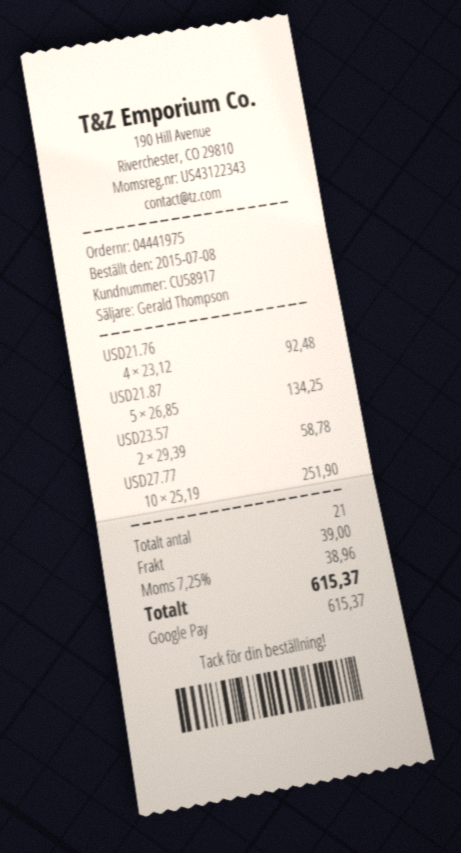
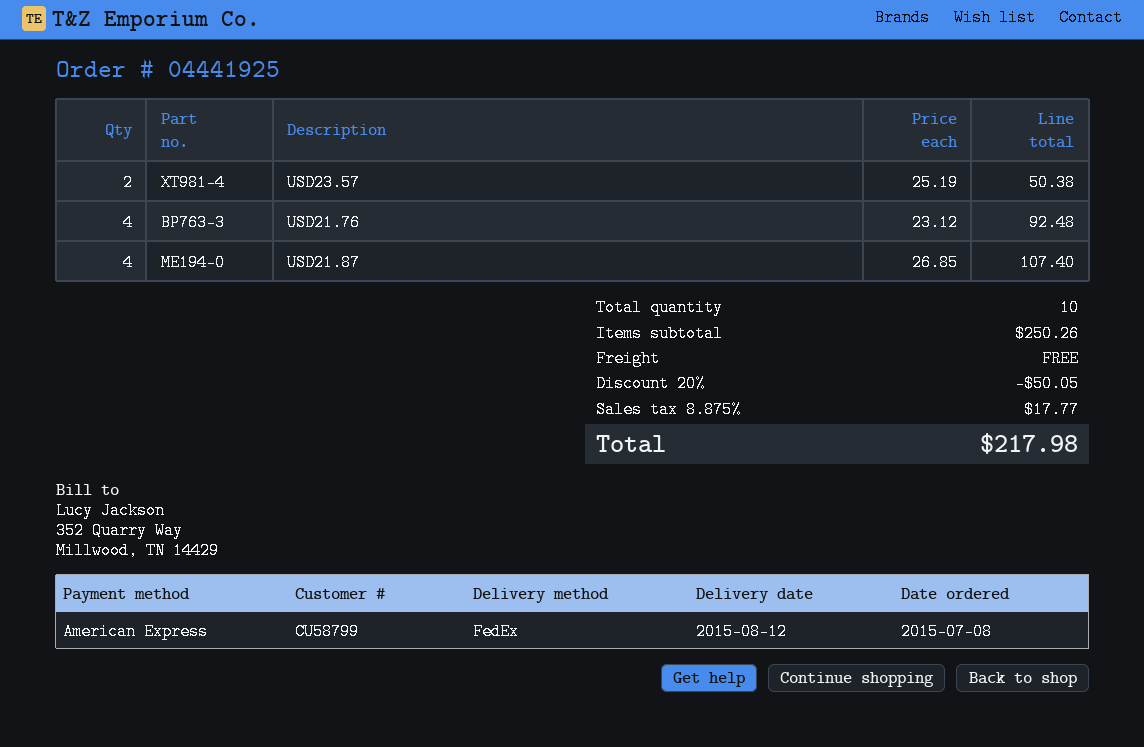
order number: 04441975 -> 04441925
customer number: CU58917 -> CU58799
payment method: Google Pay -> American Express
USD21.87: 5 x 26.85 = 134.25 -> 4 x 26.85 = 107.40
USD23.57: 2 x 29.39 = 58.78 -> 2 x 25.19 = 50.38
USD27.77: 10 x 25.19 = 251.90 -> none
total quantity: 21 -> 10
discount: none -> 20% = 50.05
shipping: 39.00 -> 0.00
tax: 7.25% = 38.96 -> 8.875% = 17.77
total: 615.37 -> 217.98

